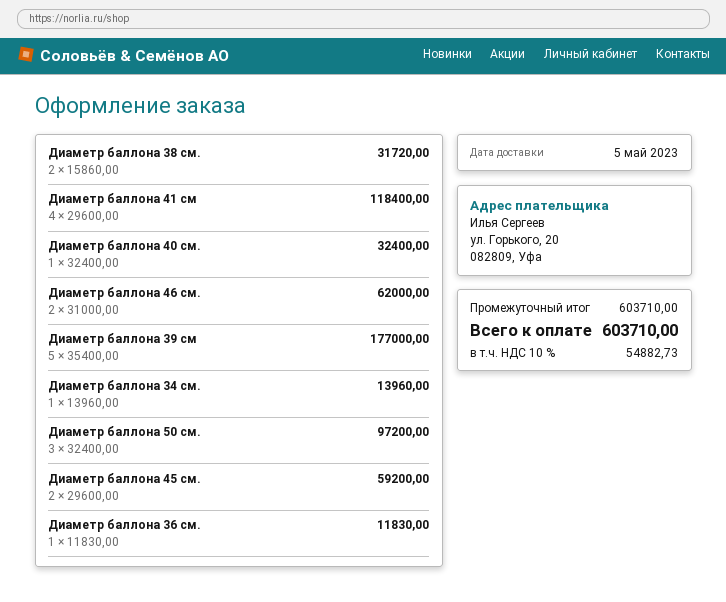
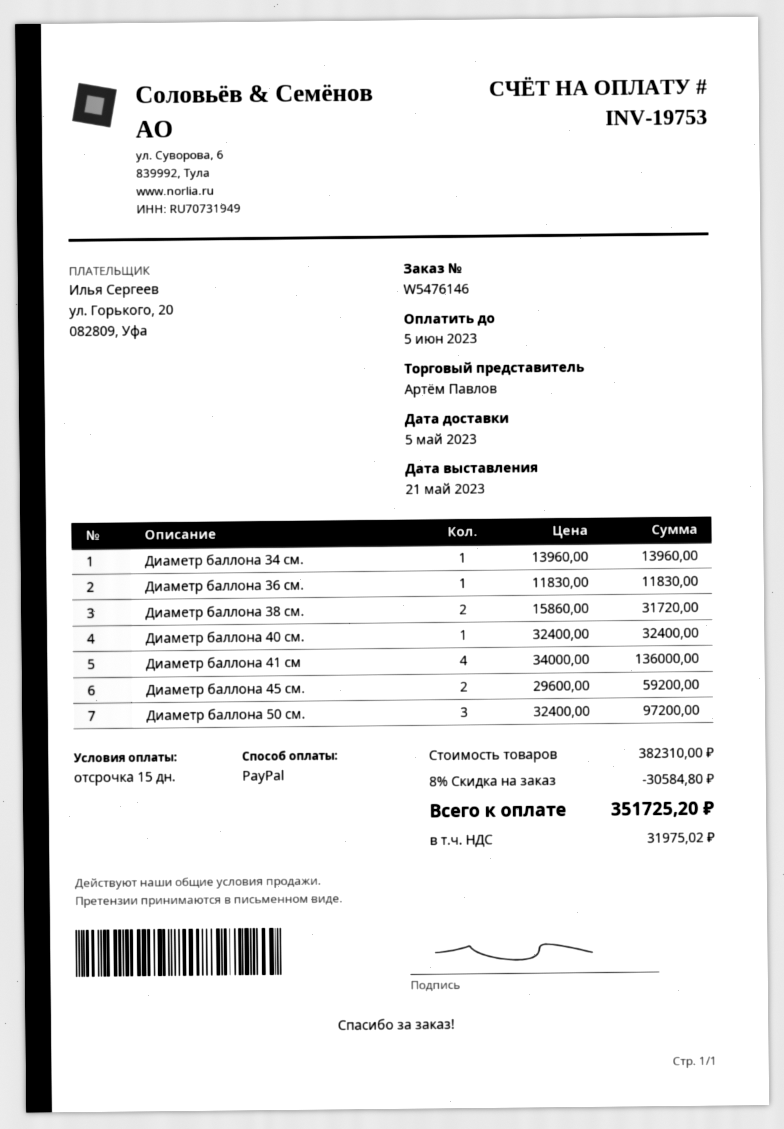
Диаметр баллона 41 см: 4 x 29600.00 = 118400.00 -> 4 x 34000.00 = 136000.00
Диаметр баллона 46 см.: 2 x 31000.00 = 62000.00 -> none
Диаметр баллона 39 см: 5 x 35400.00 = 177000.00 -> none
subtotal: 603710.00 -> 382310.00
discount: none -> 8% = 30584.80
tax: 54882.73 -> 31975.02
total: 603710.00 -> 351725.20

